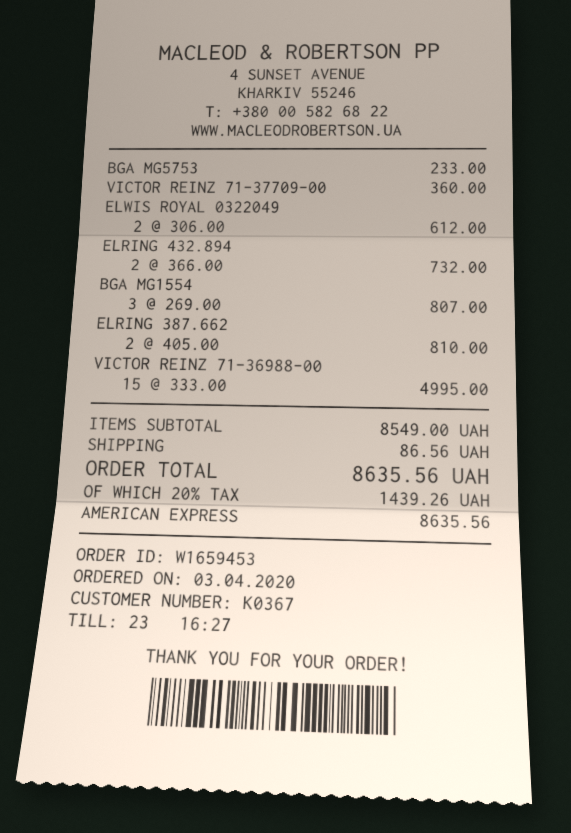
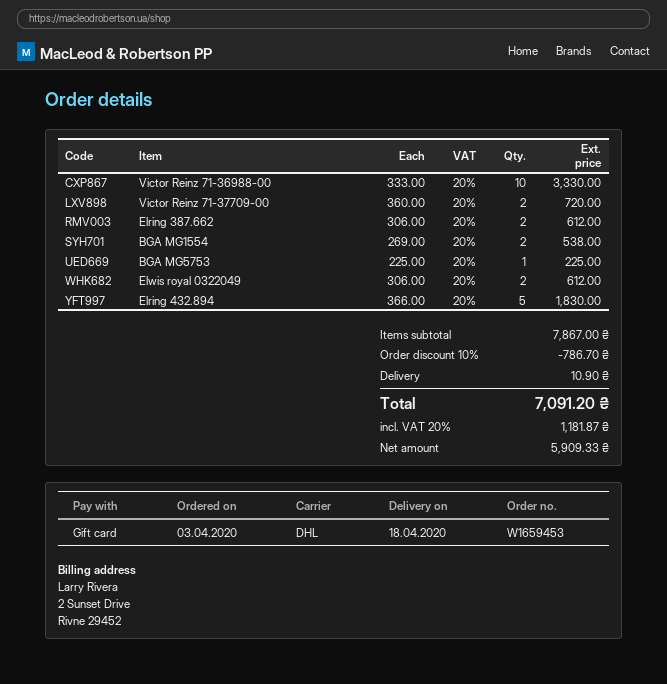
payment method: American Express -> gift card
BGA MG5753: 1 x 233.00 = 233.00 -> 1 x 225.00 = 225.00
VICTOR REINZ 71-37709-00: 1 x 360.00 = 360.00 -> 2 x 360.00 = 720.00
ELRING 432.894: 2 x 366.00 = 732.00 -> 5 x 366.00 = 1830.00
BGA MG1554: 3 x 269.00 = 807.00 -> 2 x 269.00 = 538.00
ELRING 387.662: 2 x 405.00 = 810.00 -> 2 x 306.00 = 612.00
VICTOR REINZ 71-36988-00: 15 x 333.00 = 4995.00 -> 10 x 333.00 = 3330.00
subtotal: 8549.00 -> 7867.00
discount: none -> 10% = 786.70
shipping: 86.56 -> 10.90
tax: 20% = 1439.26 -> 20% = 1181.87
total: 8635.56 -> 7091.20

